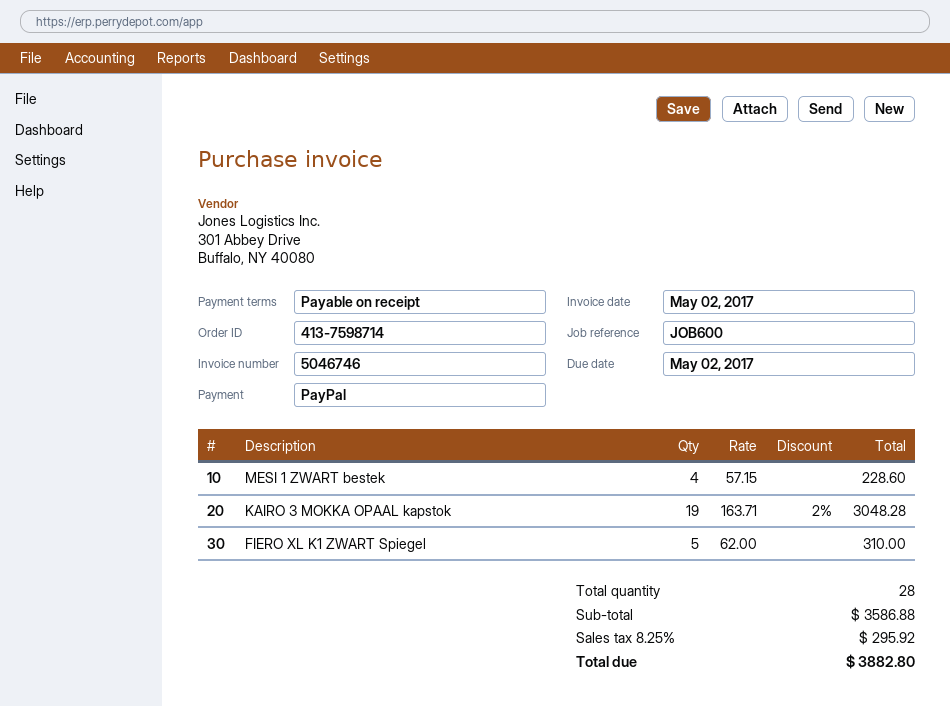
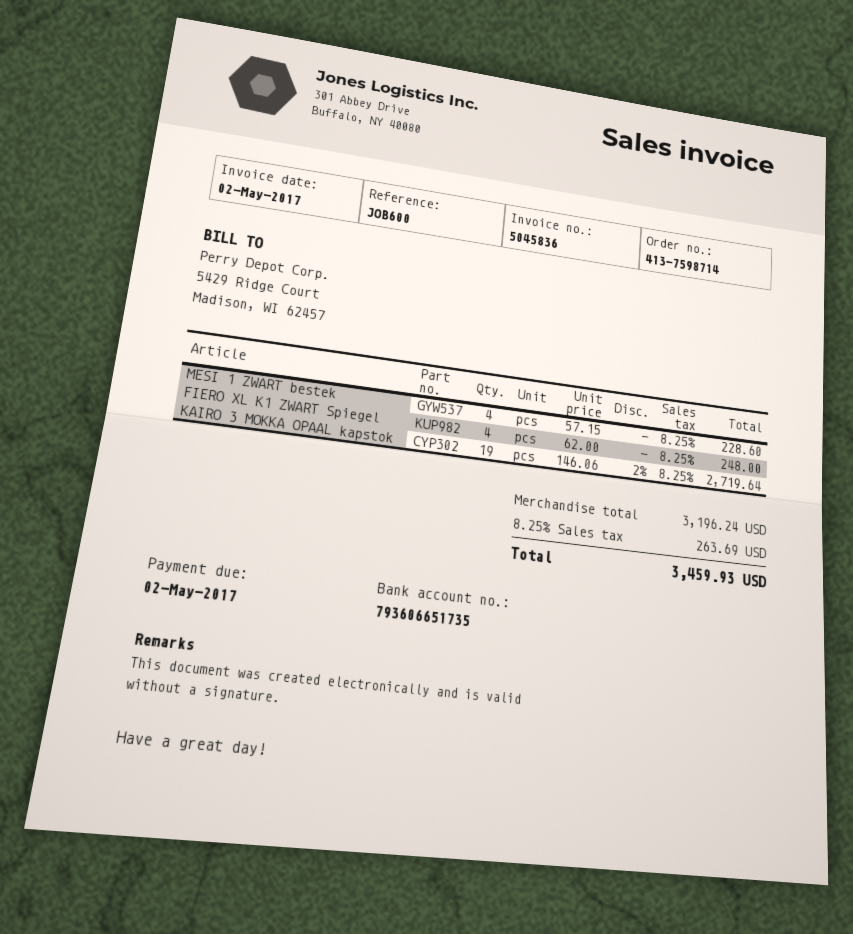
invoice number: 5046746 -> 5045836
KAIRO 3 MOKKA OPAAL kapstok: 19 x 163.71 - 2% = 3048.28 -> 19 x 146.06 - 2% = 2719.64
FIERO XL K1 ZWART Spiegel: 5 x 62.00 = 310.00 -> 4 x 62.00 = 248.00
subtotal: 3586.88 -> 3196.24
tax: 8.25% = 295.92 -> 8.25% = 263.69
total: 3882.80 -> 3459.93

